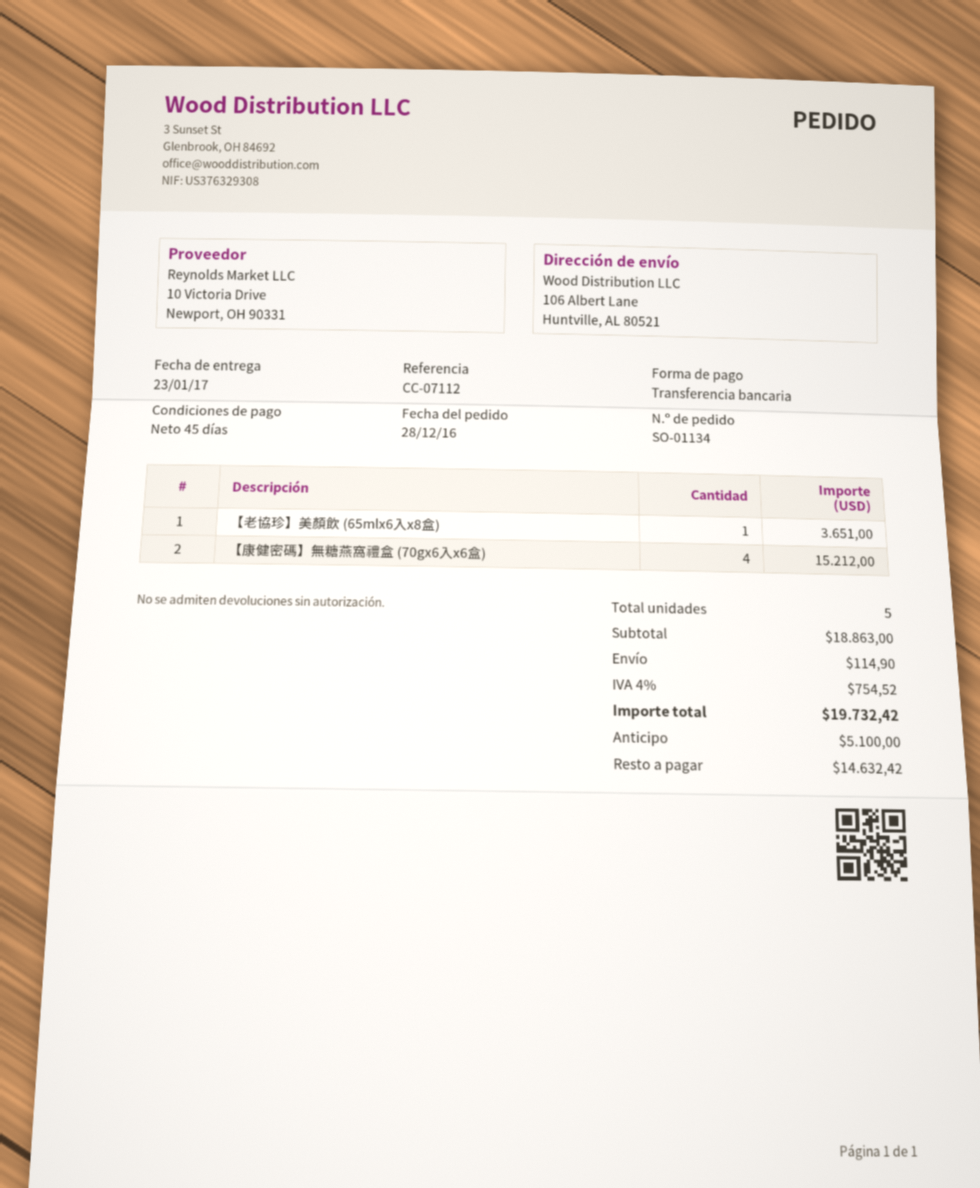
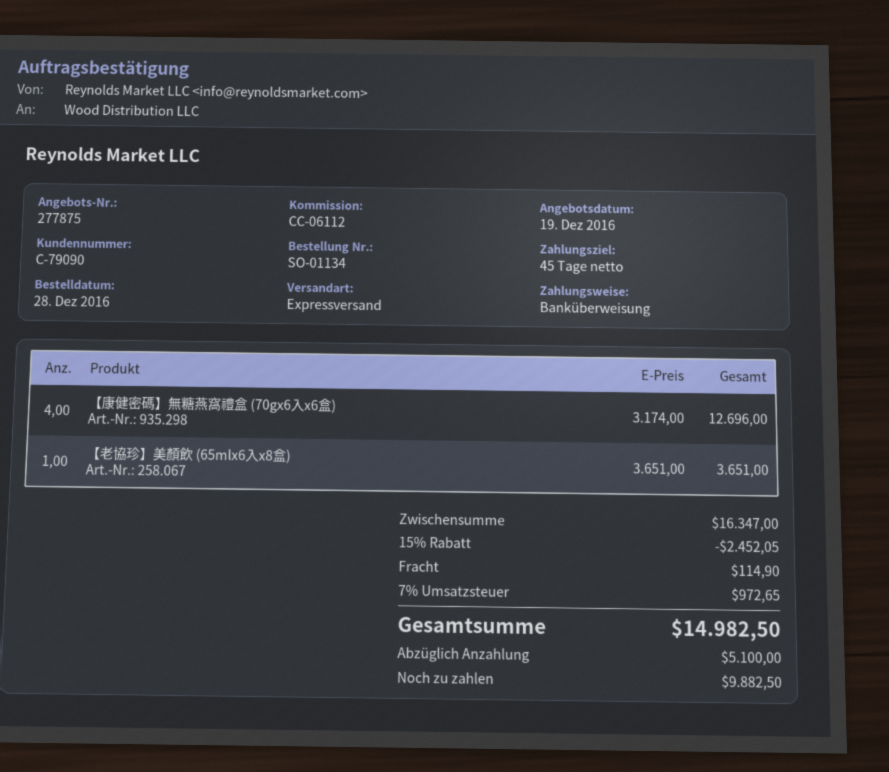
reference: CC-07112 -> CC-06112
【康健密碼】無糖燕窩禮盒 (70gx6入x6盒): 4 for 15212.00 -> 4 for 12696.00
subtotal: 18863.00 -> 16347.00
discount: none -> 15% = 2452.05
tax: 4% = 754.52 -> 7% = 972.65
total: 19732.42 -> 14982.50
balance: 14632.42 -> 9882.50

